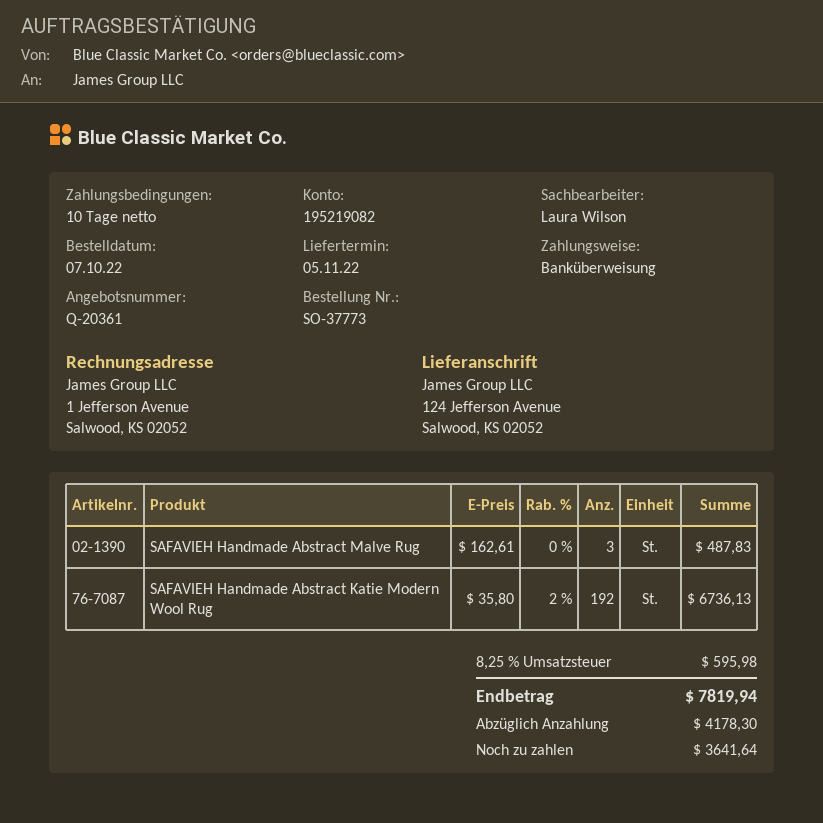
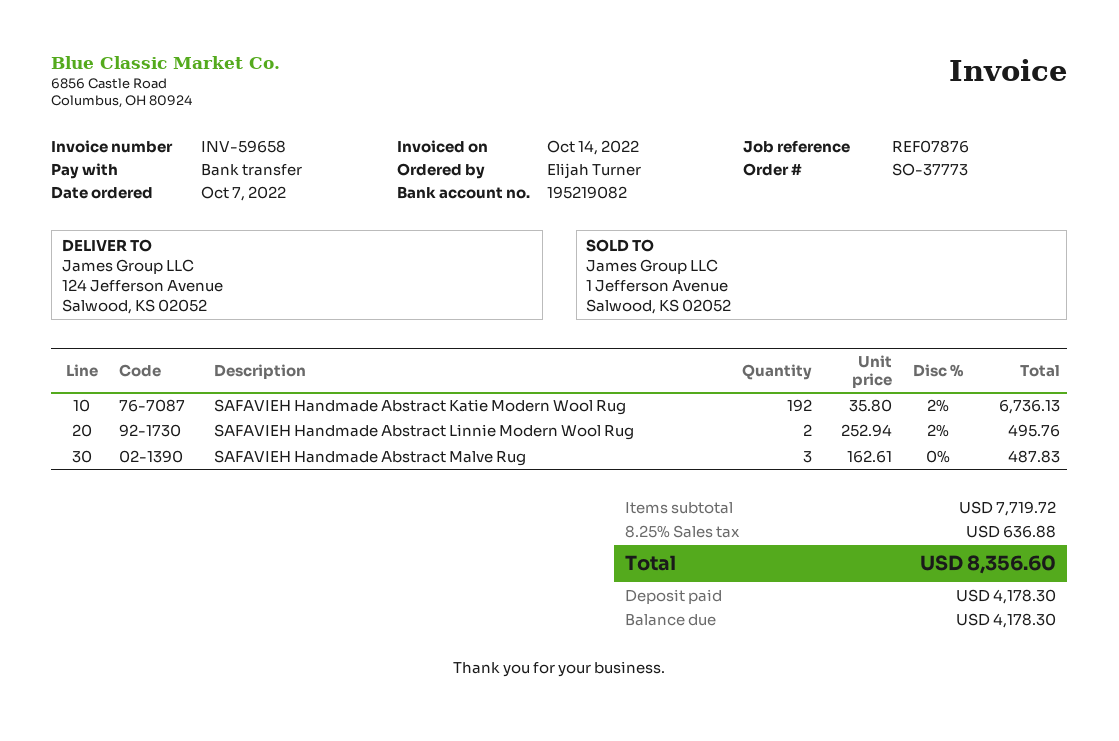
SAFAVIEH Handmade Abstract Linnie Modern Wool Rug: none -> 2 x 252.94 - 2% = 495.76
tax: 8.25% = 595.98 -> 8.25% = 636.88
total: 7819.94 -> 8356.60
balance: 3641.64 -> 4178.30

